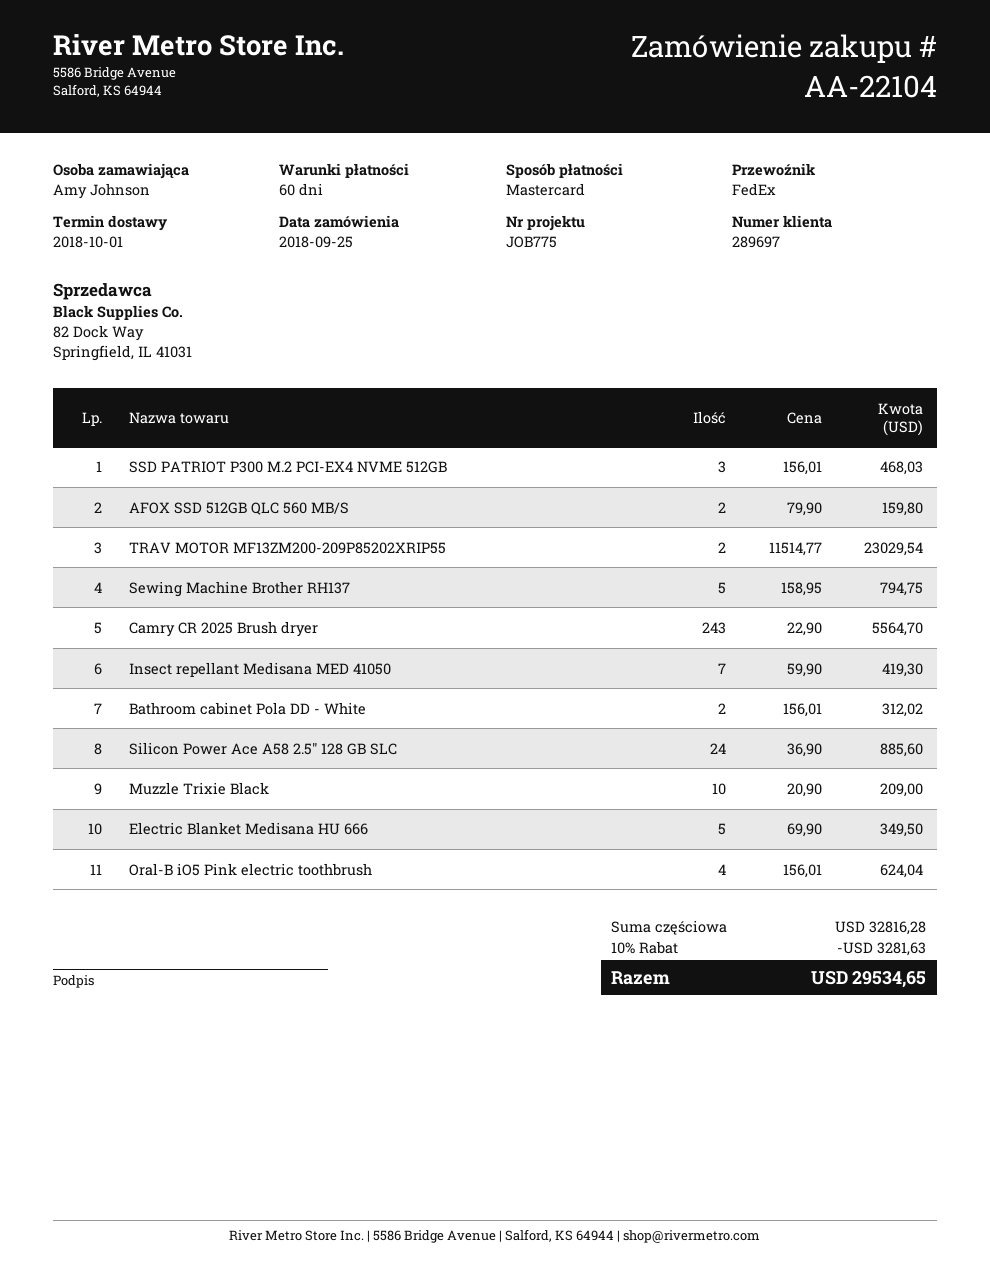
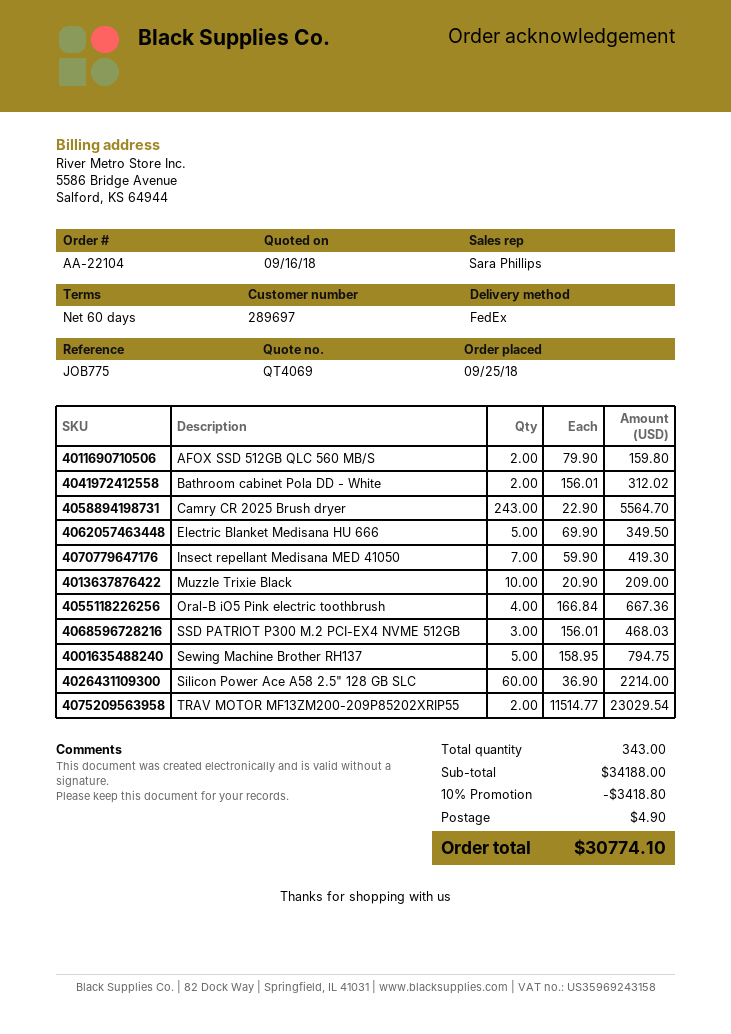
Silicon Power Ace A58 2.5" 128 GB SLC: 24 x 36.90 = 885.60 -> 60 x 36.90 = 2214.00
Oral-B iO5 Pink electric toothbrush: 4 x 156.01 = 624.04 -> 4 x 166.84 = 667.36
subtotal: 32816.28 -> 34188.00
discount: 10% = 3281.63 -> 10% = 3418.80
shipping: none -> 4.90
total: 29534.65 -> 30774.10

